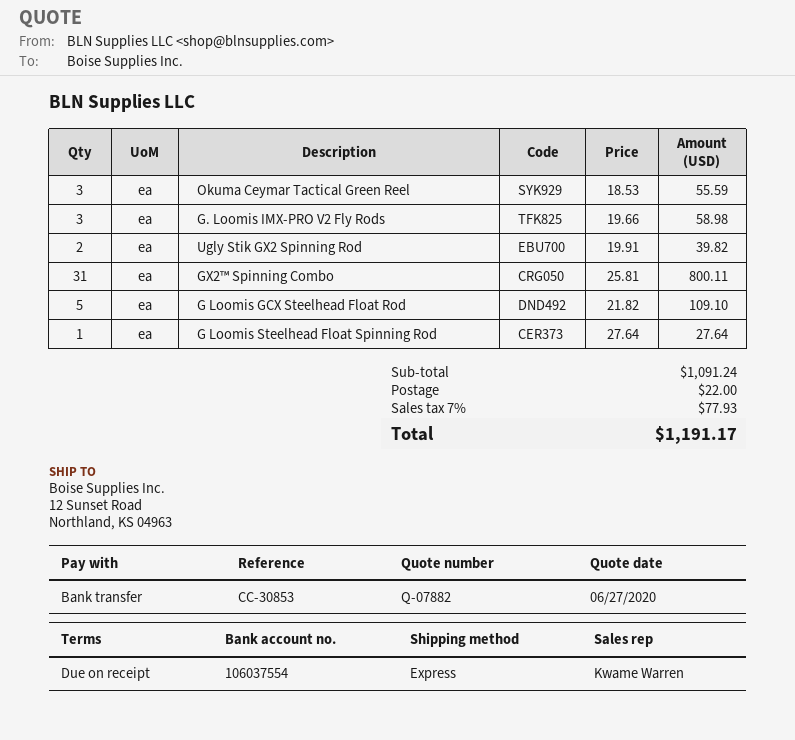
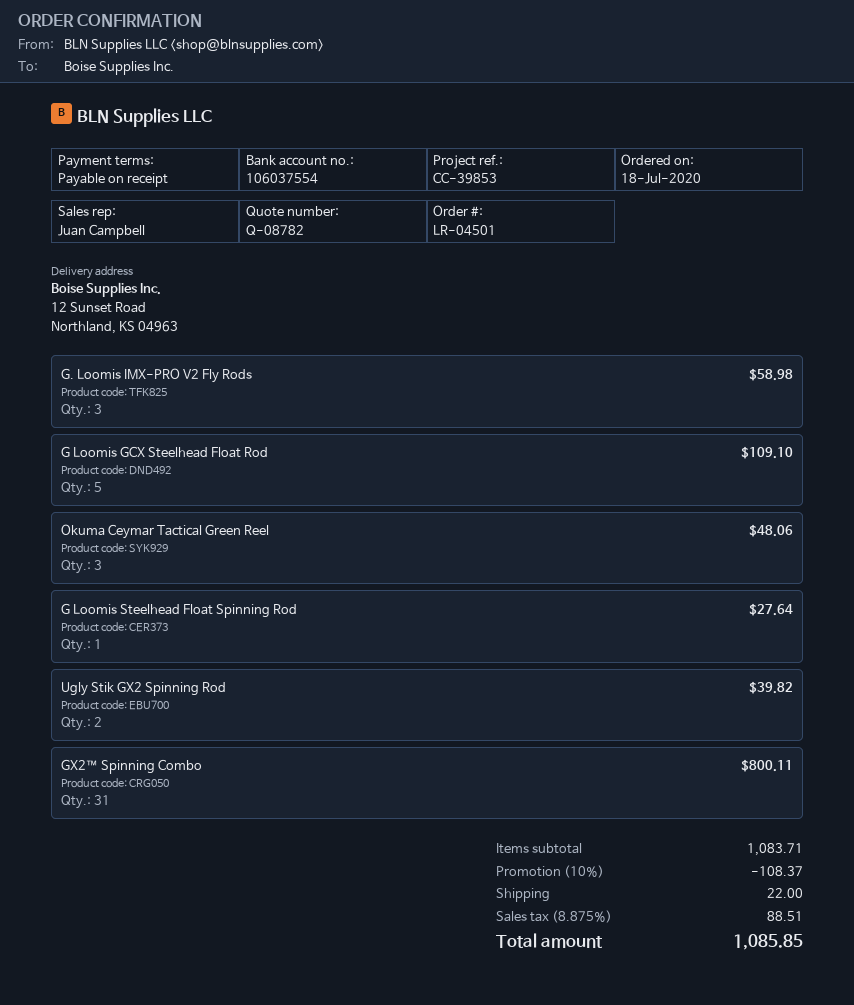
quote number: Q-07882 -> Q-08782
reference: CC-30853 -> CC-39853
sales rep: Kwame Warren -> Juan Campbell
Okuma Ceymar Tactical Green Reel: 3 for 55.59 -> 3 for 48.06
subtotal: 1091.24 -> 1083.71
discount: none -> 10% = 108.37
tax: 7% = 77.93 -> 8.875% = 88.51
total: 1191.17 -> 1085.85

